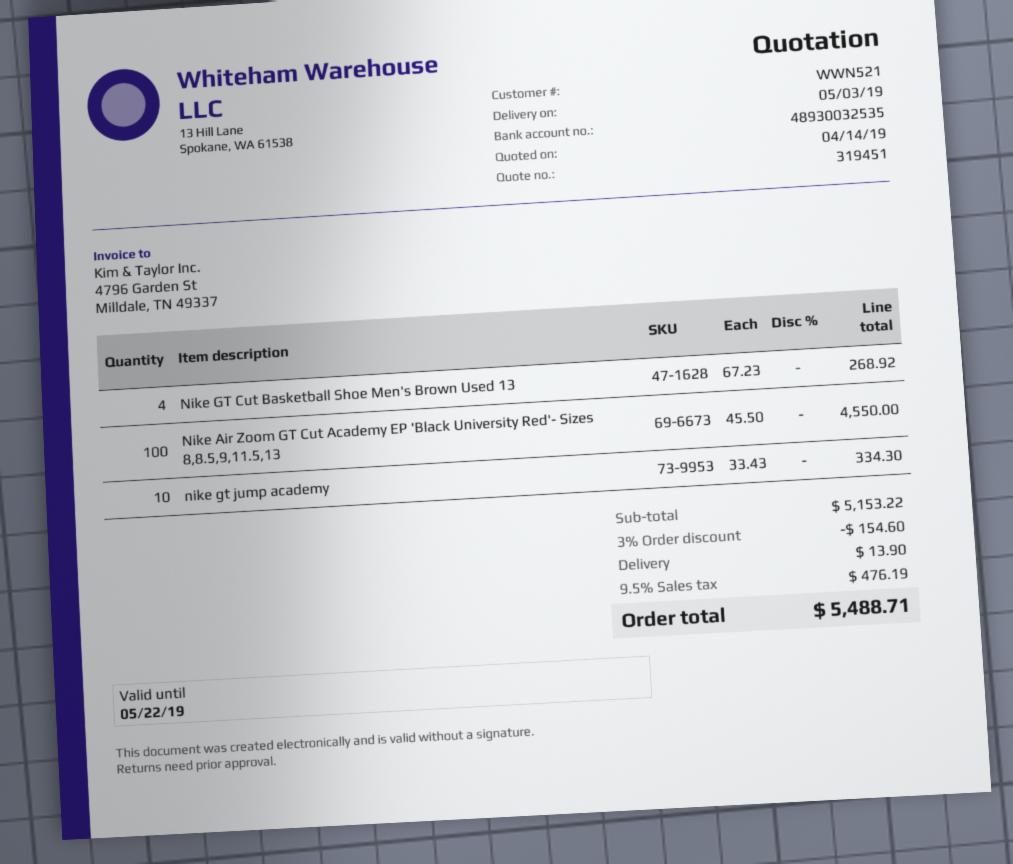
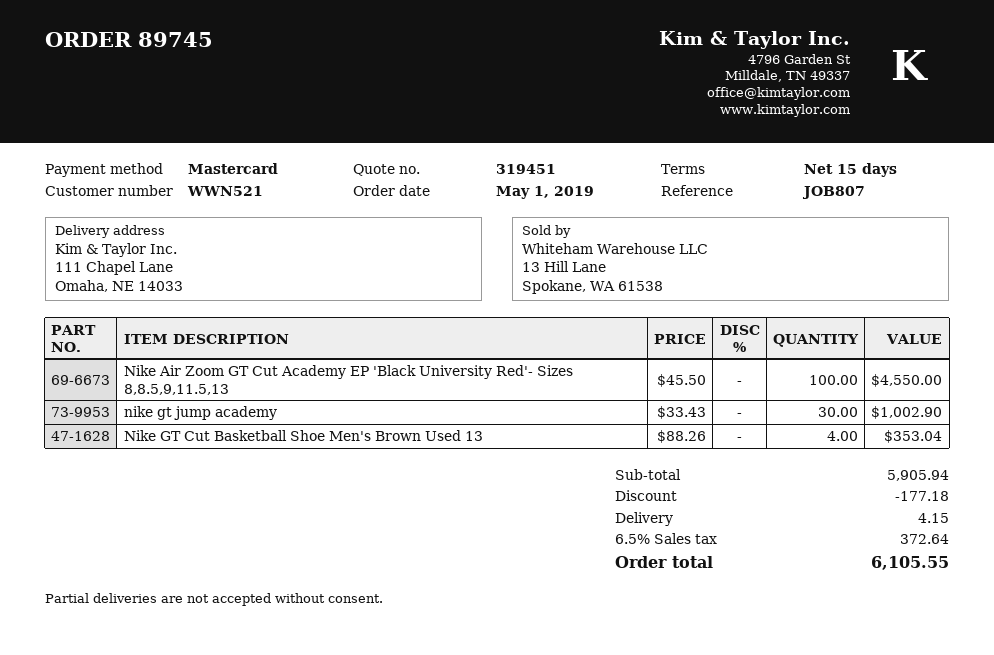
Nike GT Cut Basketball Shoe Men's Brown Used 13: 4 x 67.23 = 268.92 -> 4 x 88.26 = 353.04
nike gt jump academy: 10 x 33.43 = 334.30 -> 30 x 33.43 = 1002.90
subtotal: 5153.22 -> 5905.94
discount: 154.60 -> 177.18
shipping: 13.90 -> 4.15
tax: 9.5% = 476.19 -> 6.5% = 372.64
total: 5488.71 -> 6105.55

